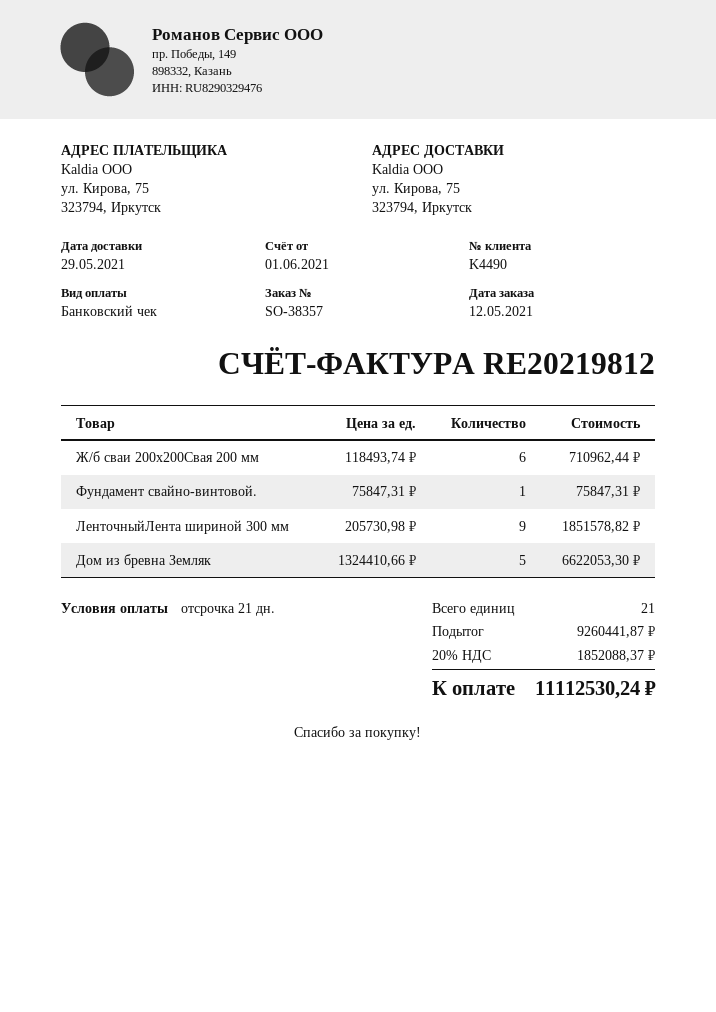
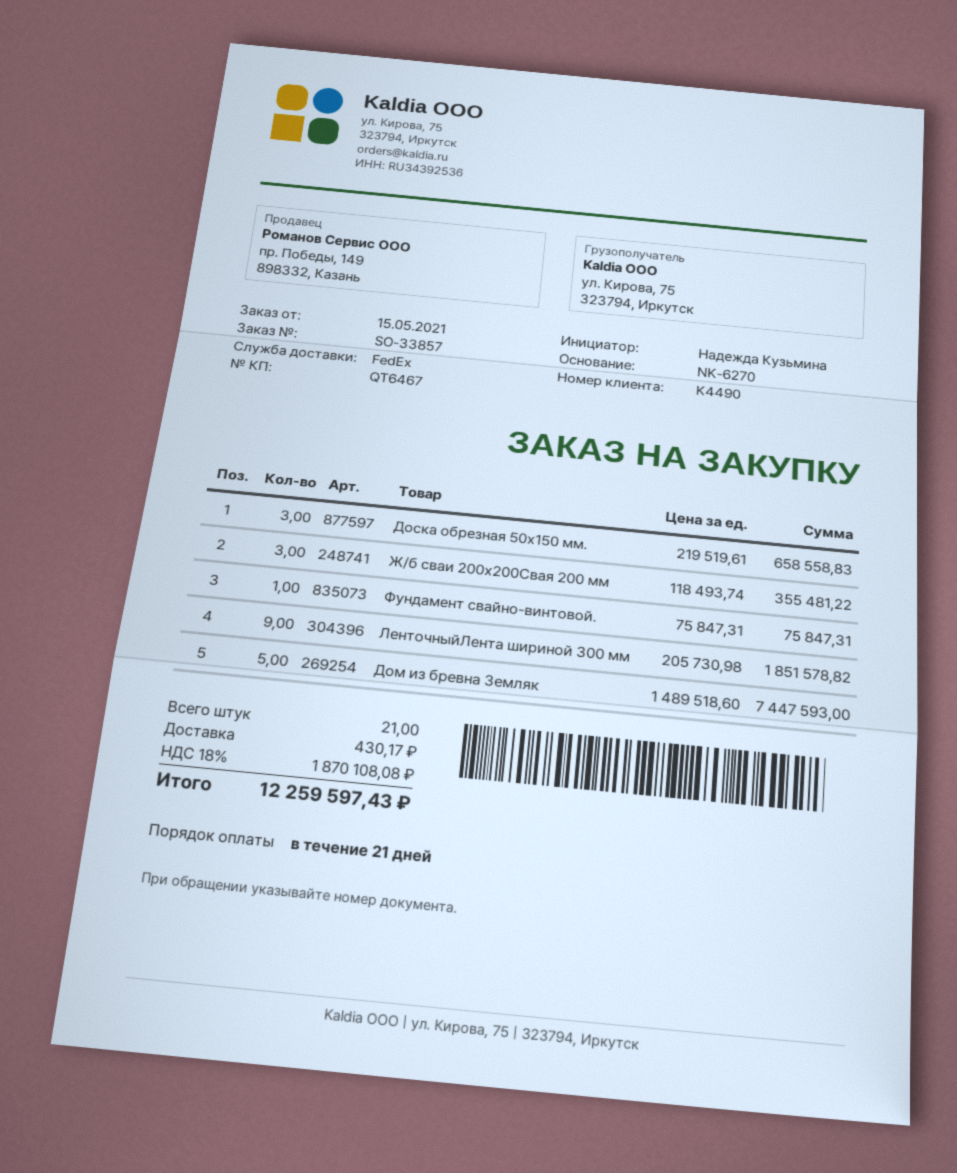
order number: SO-38357 -> SO-33857
order date: 2021-05-12 -> 2021-05-15
Ж/б сваи 200х200Свая 200 мм: 6 x 118493.74 = 710962.44 -> 3 x 118493.74 = 355481.22
Дом из бревна Земляк: 5 x 1324410.66 = 6622053.30 -> 5 x 1489518.60 = 7447593.00
Доска обрезная 50х150 мм.: none -> 3 x 219519.61 = 658558.83
shipping: none -> 430.17
tax: 20% = 1852088.37 -> 18% = 1870108.08
total: 11112530.24 -> 12259597.43

